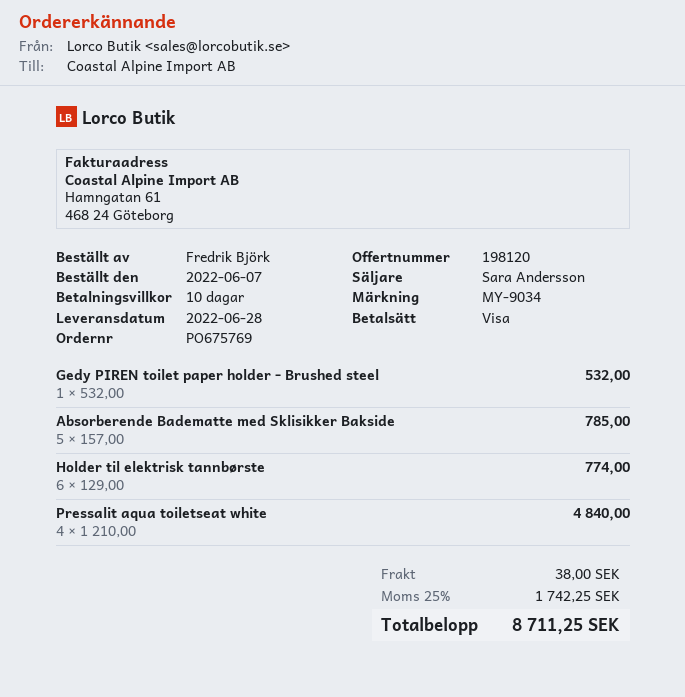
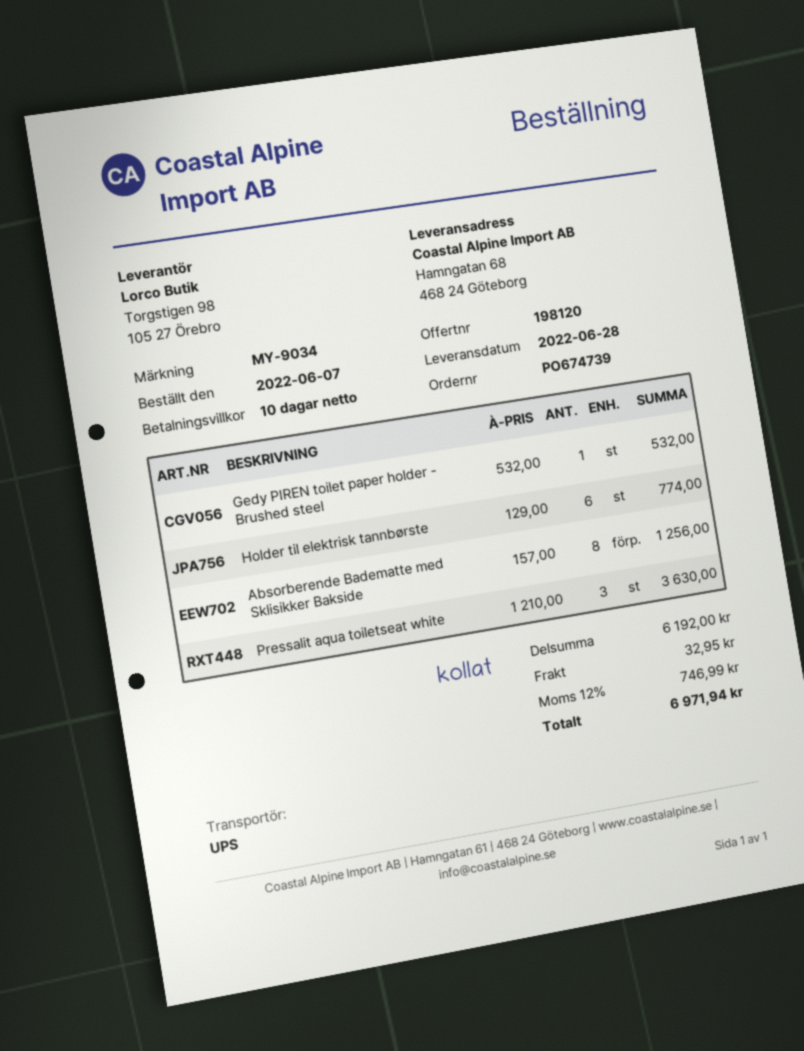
order number: PO675769 -> PO674739
Absorberende Badematte med Sklisikker Bakside: 5 x 157.00 = 785.00 -> 8 x 157.00 = 1256.00
Pressalit aqua toiletseat white: 4 x 1210.00 = 4840.00 -> 3 x 1210.00 = 3630.00
shipping: 38.00 -> 32.95
tax: 25% = 1742.25 -> 12% = 746.99
total: 8711.25 -> 6971.94

